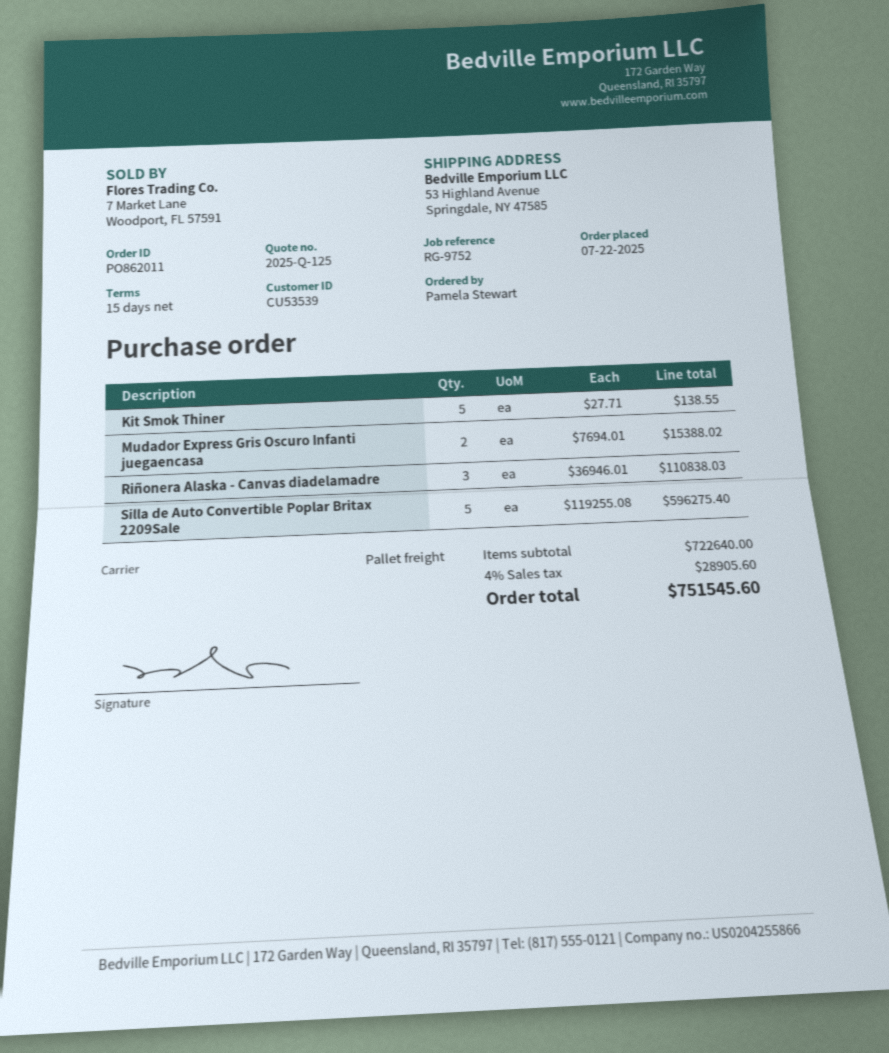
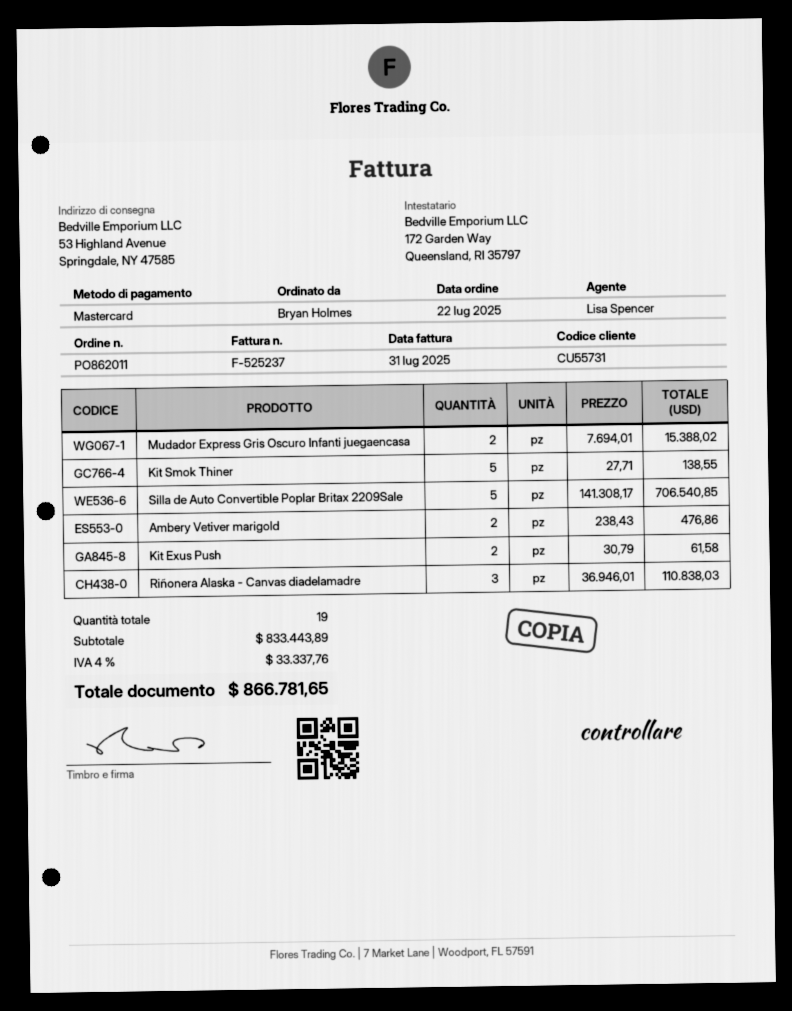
customer number: CU53539 -> CU55731
ordered by: Pamela Stewart -> Bryan Holmes
Silla de Auto Convertible Poplar Britax 2209Sale: 5 x 119255.08 = 596275.40 -> 5 x 141308.17 = 706540.85
Ambery Vetiver marigold: none -> 2 x 238.43 = 476.86
Kit Exus Push: none -> 2 x 30.79 = 61.58
subtotal: 722640.00 -> 833443.89
tax: 4% = 28905.60 -> 4% = 33337.76
total: 751545.60 -> 866781.65

